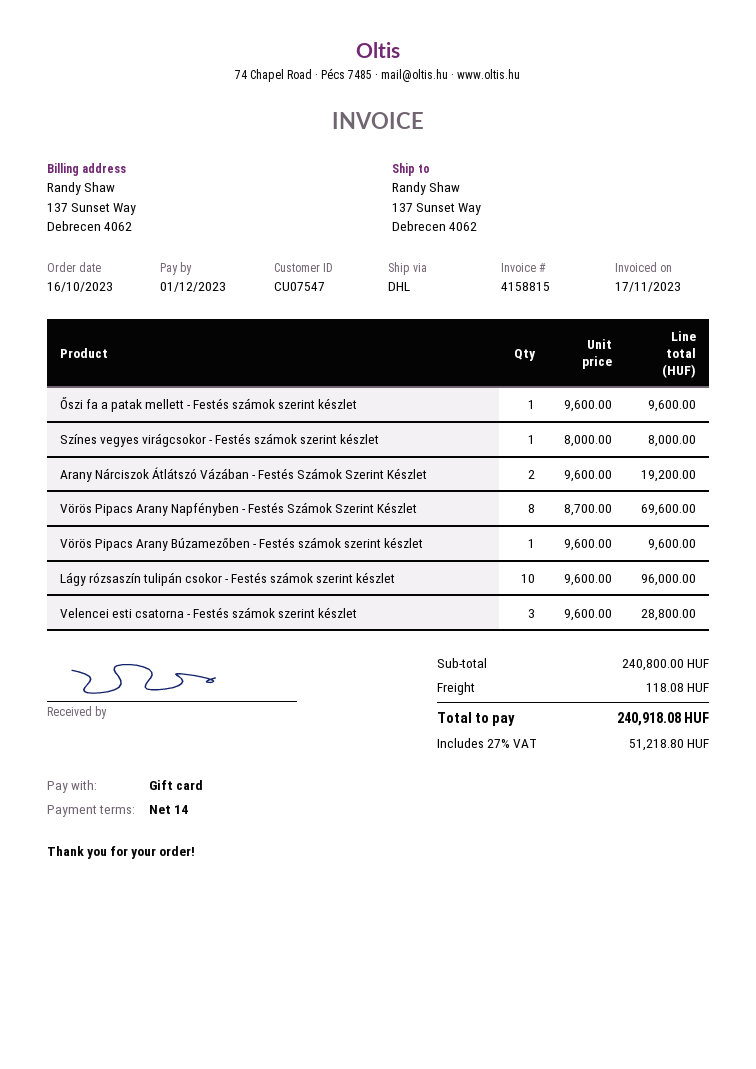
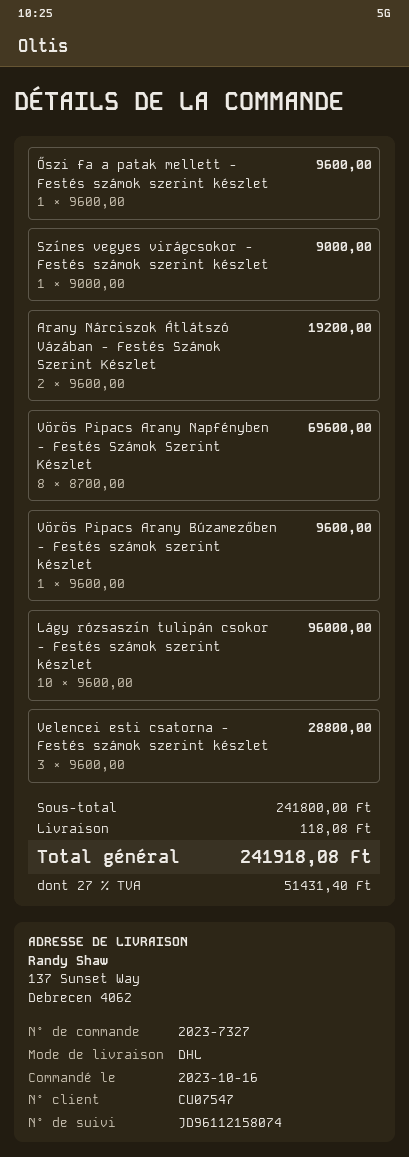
Színes vegyes virágcsokor - Festés számok szerint készlet: 1 x 8000.00 = 8000.00 -> 1 x 9000.00 = 9000.00
subtotal: 240800.00 -> 241800.00
tax: 27% = 51218.80 -> 27% = 51431.40
total: 240918.08 -> 241918.08

